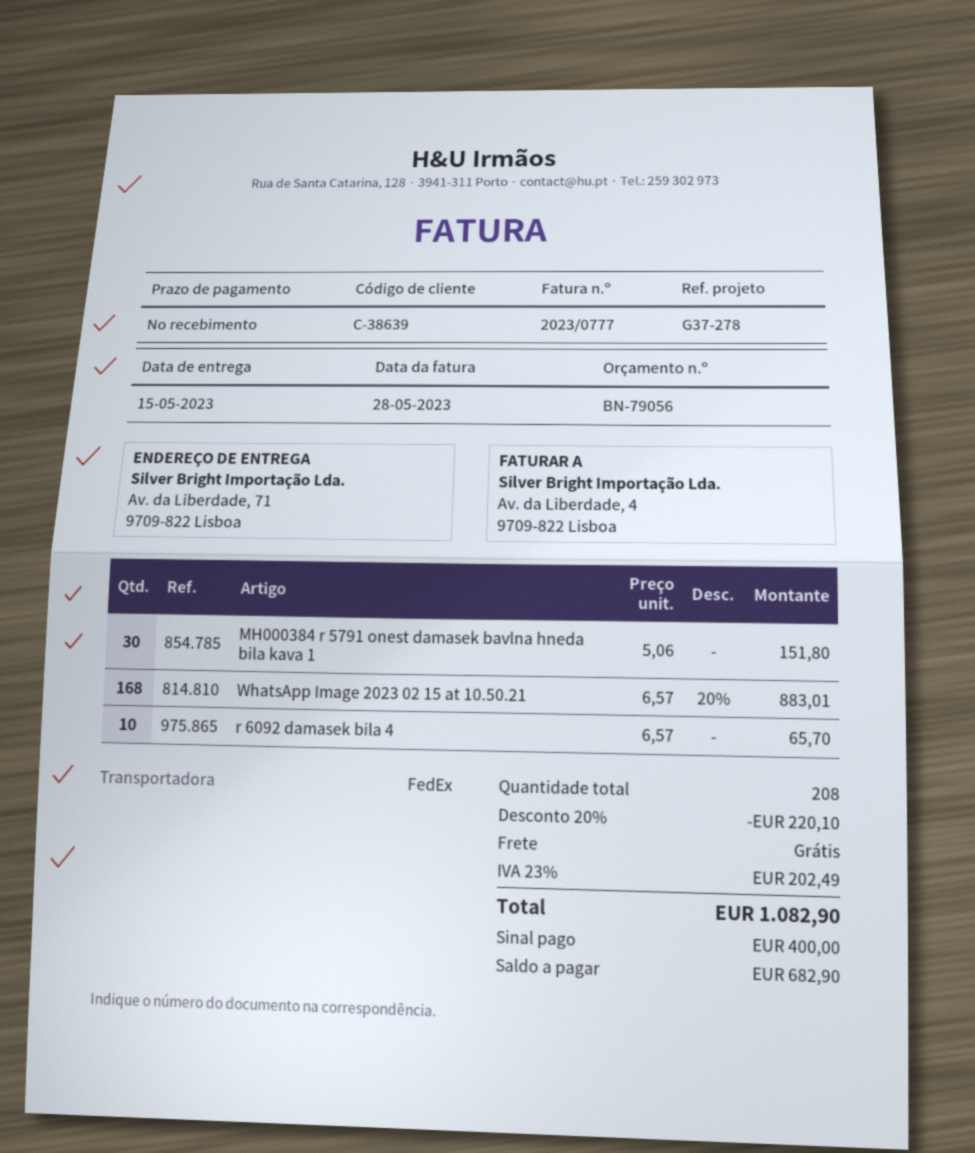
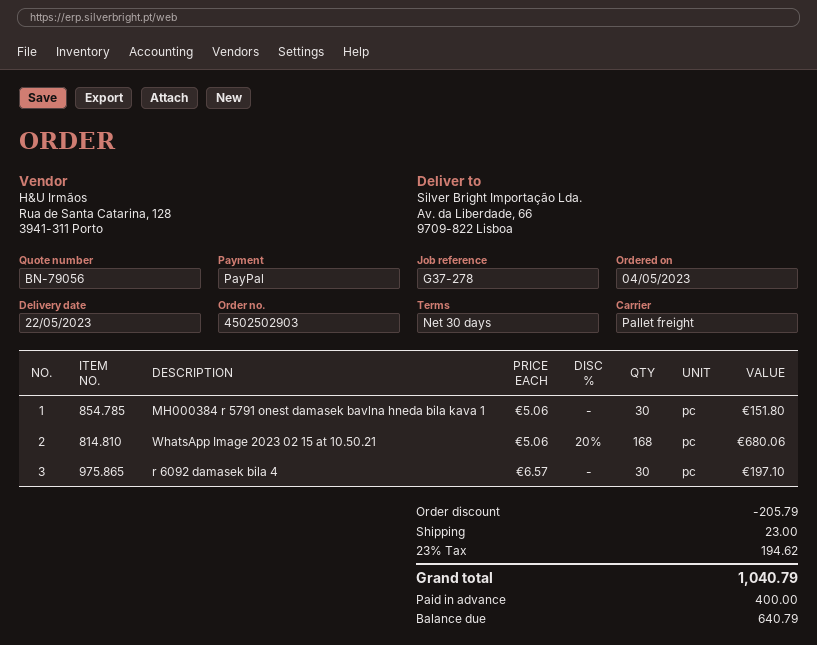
delivery date: 2023-05-15 -> 2023-05-22
payment terms: on receipt -> 30 days
shipping method: FedEx -> pallet freight
ship to: Av. da Liberdade, 71, 9709-822 Lisboa -> Av. da Liberdade, 66, 9709-822 Lisboa
WhatsApp Image 2023 02 15 at 10.50.21: 168 x 6.57 - 20% = 883.01 -> 168 x 5.06 - 20% = 680.06
r 6092 damasek bila 4: 10 x 6.57 = 65.70 -> 30 x 6.57 = 197.10
discount: 220.10 -> 205.79
shipping: 0.00 -> 23.00
tax: 23% = 202.49 -> 23% = 194.62
total: 1082.90 -> 1040.79
balance: 682.90 -> 640.79

